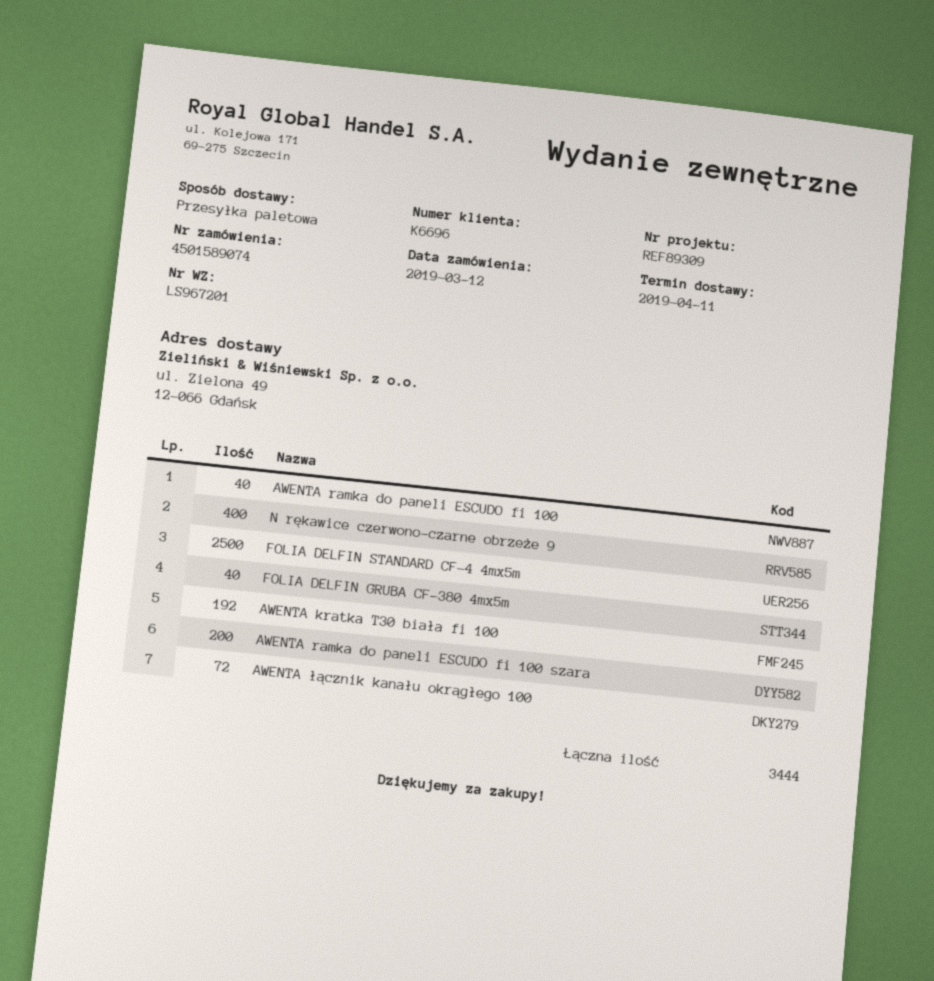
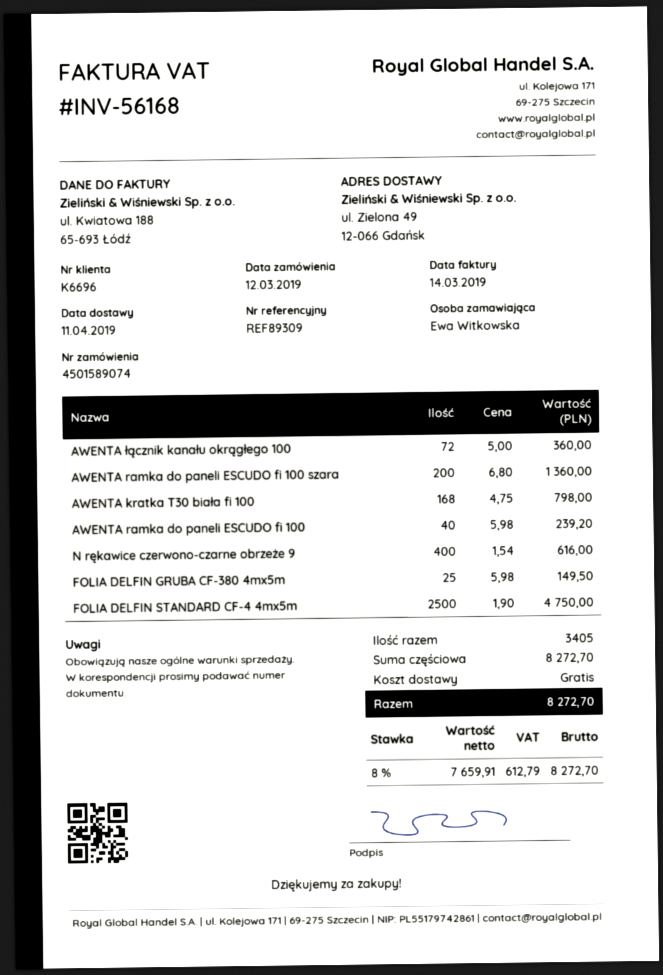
FOLIA DELFIN GRUBA CF-380 4mx5m: 40 -> 25
AWENTA kratka T30 biała fi 100: 192 -> 168
total quantity: 3444 -> 3405

